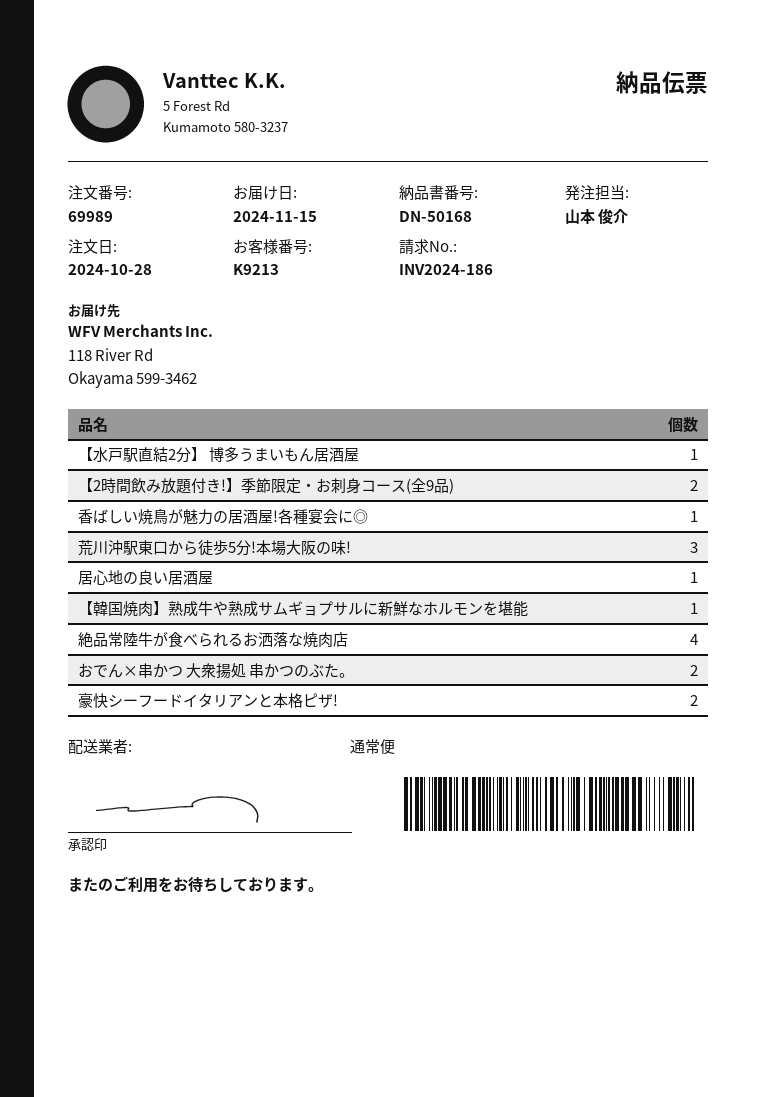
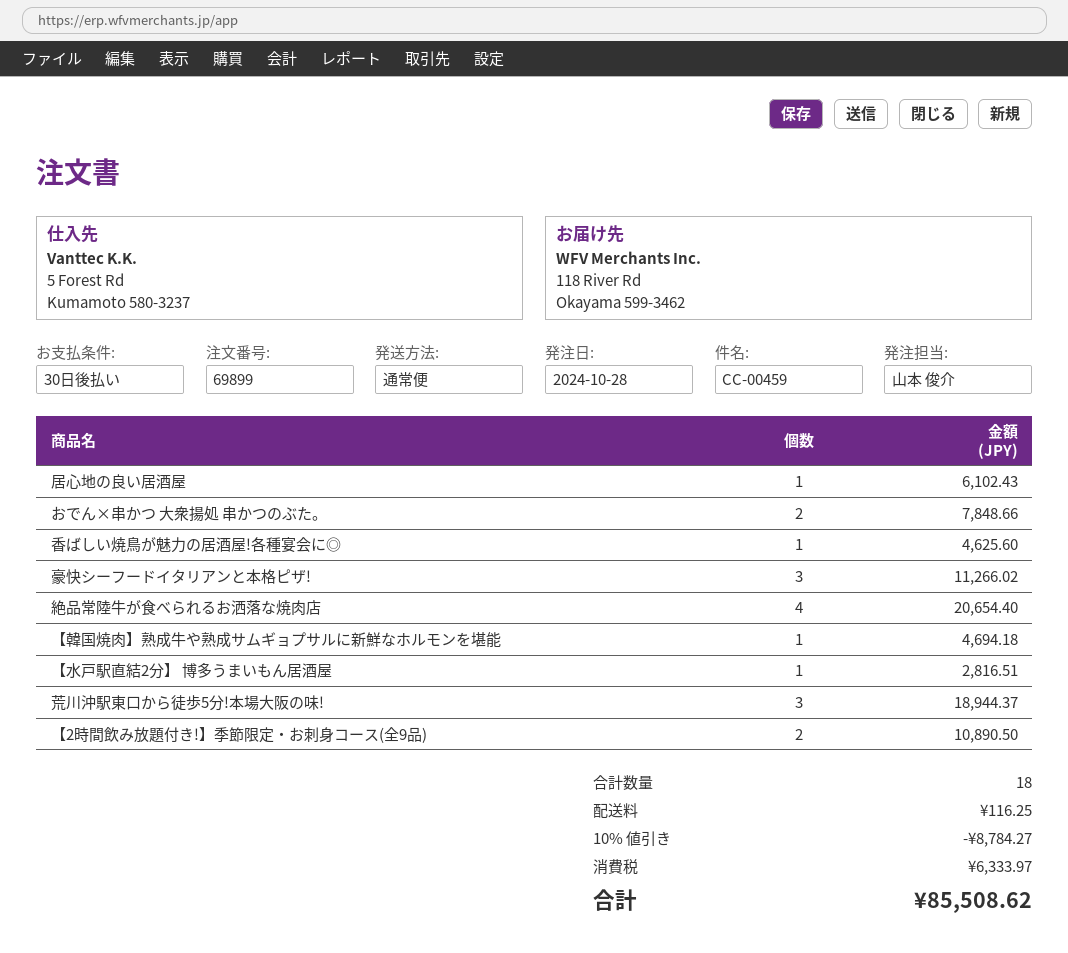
order number: 69989 -> 69899
豪快シーフードイタリアンと本格ピザ!: 2 -> 3

